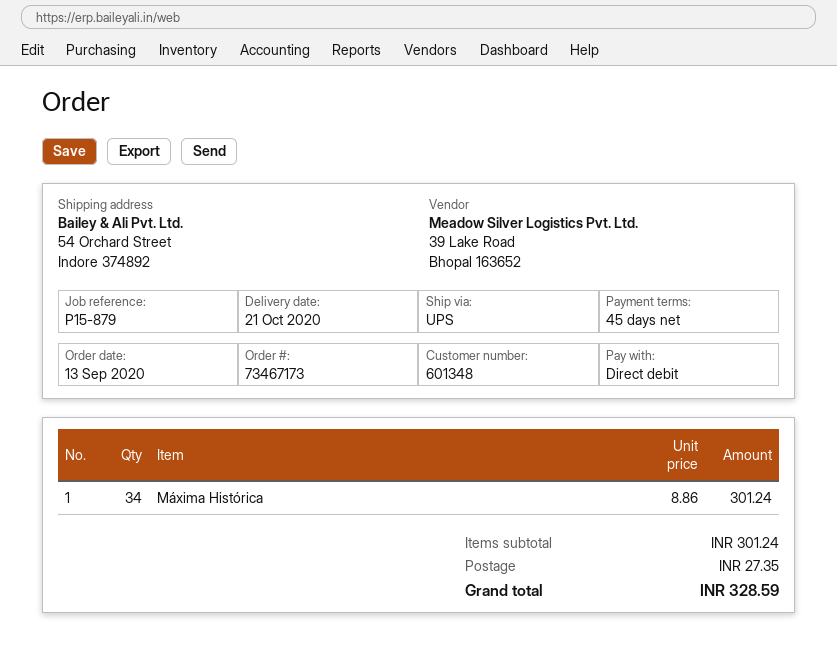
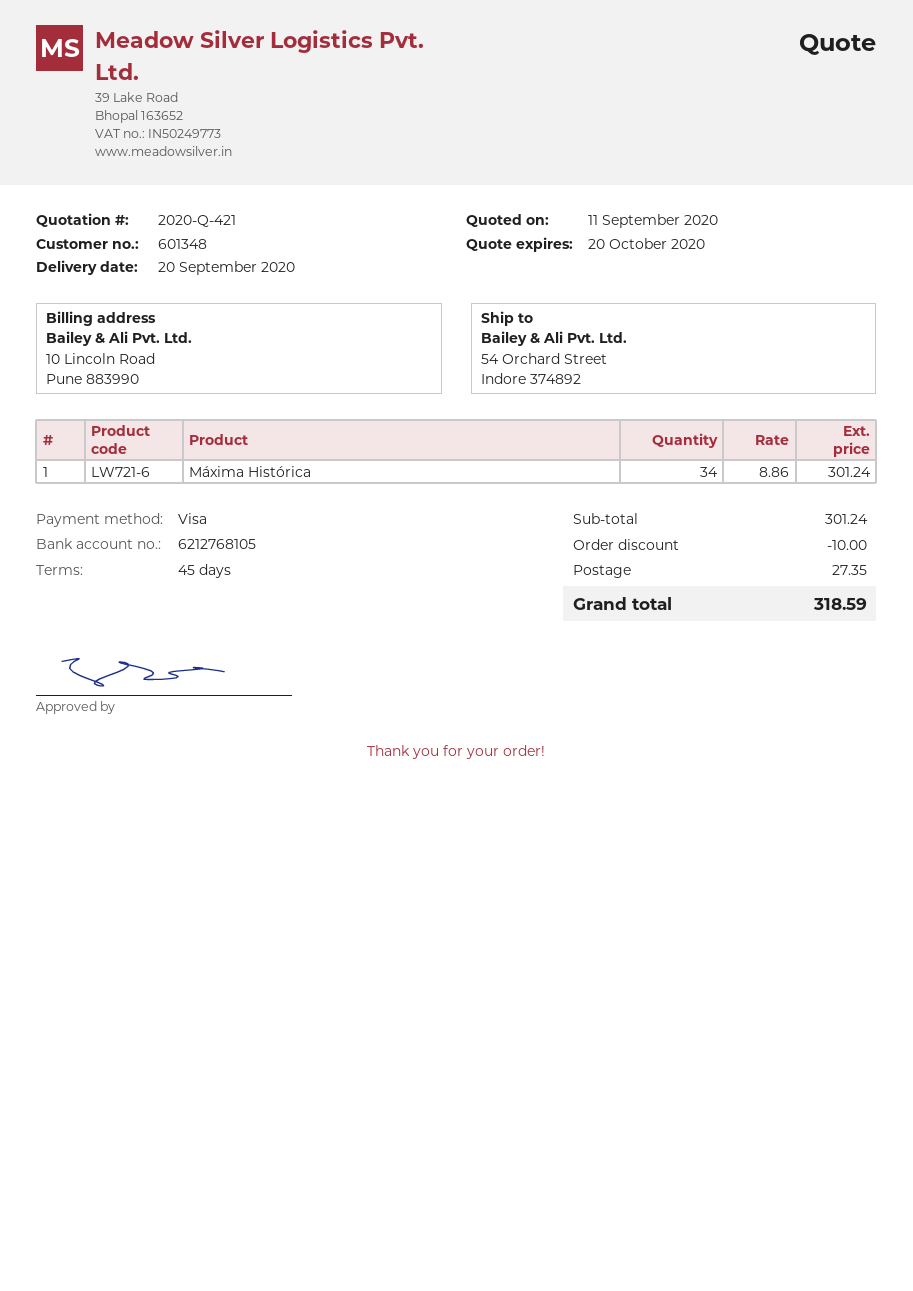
delivery date: 2020-10-21 -> 2020-09-20
payment method: direct debit -> Visa
discount: none -> 10.00
total: 328.59 -> 318.59

